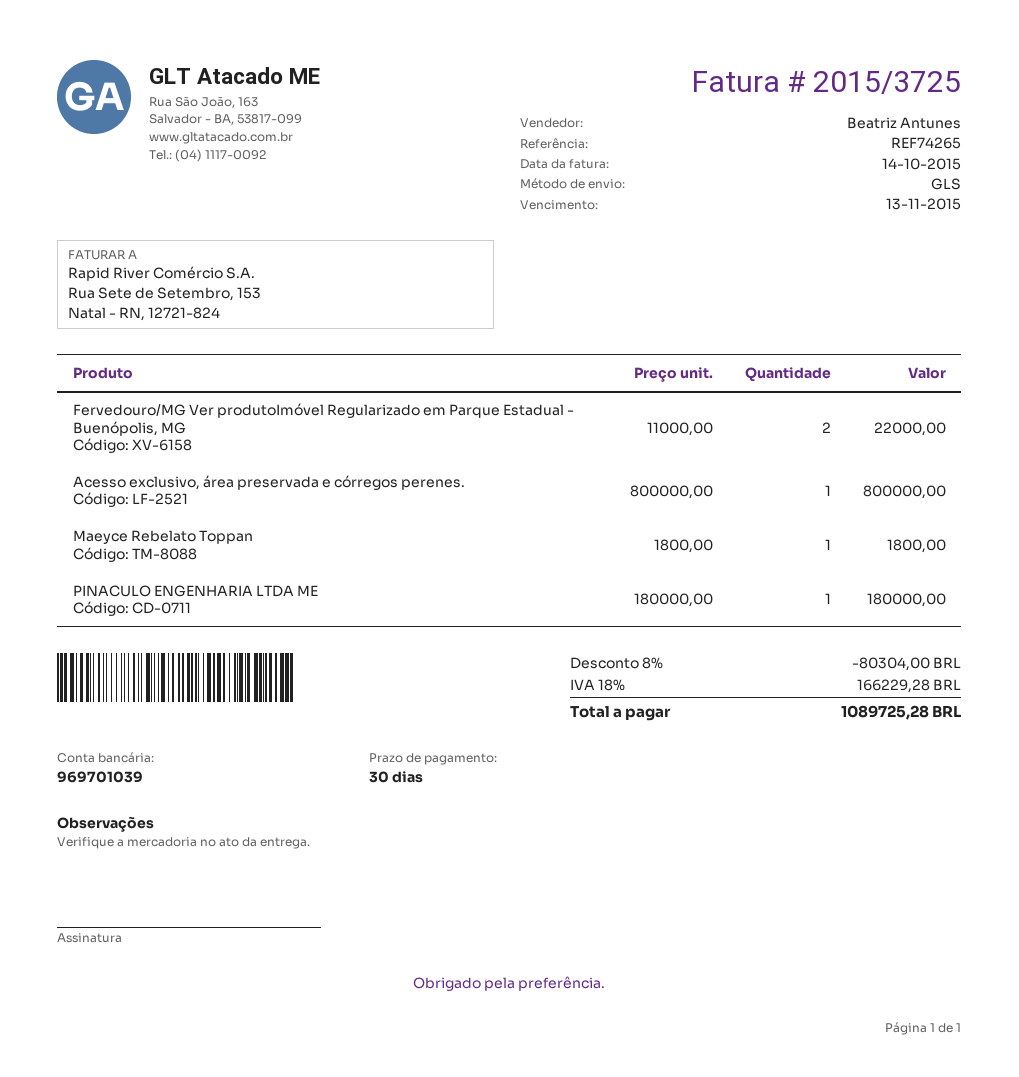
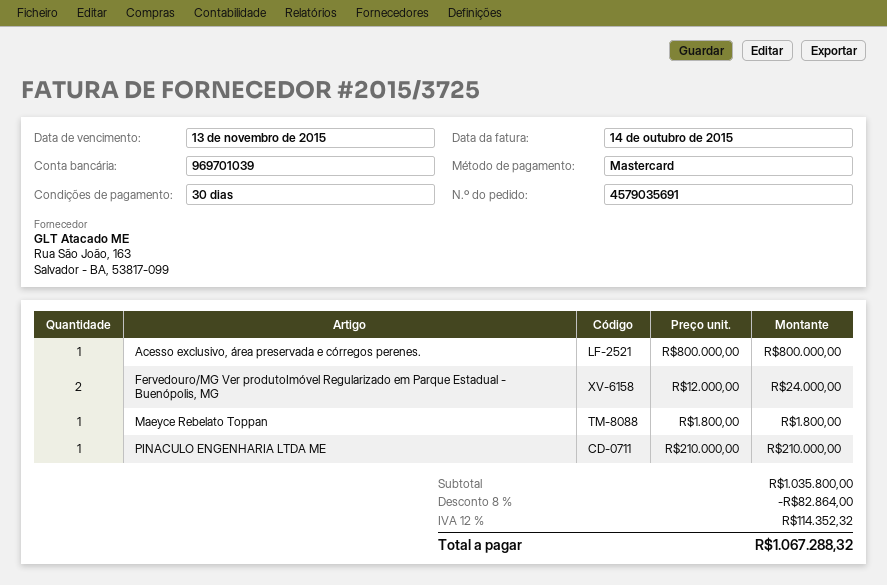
Fervedouro/MG Ver produtoImóvel Regularizado em Parque Estadual - Buenópolis, MG: 2 x 11000.00 = 22000.00 -> 2 x 12000.00 = 24000.00
PINACULO ENGENHARIA LTDA ME: 1 x 180000.00 = 180000.00 -> 1 x 210000.00 = 210000.00
discount: 8% = 80304.00 -> 8% = 82864.00
tax: 18% = 166229.28 -> 12% = 114352.32
total: 1089725.28 -> 1067288.32

